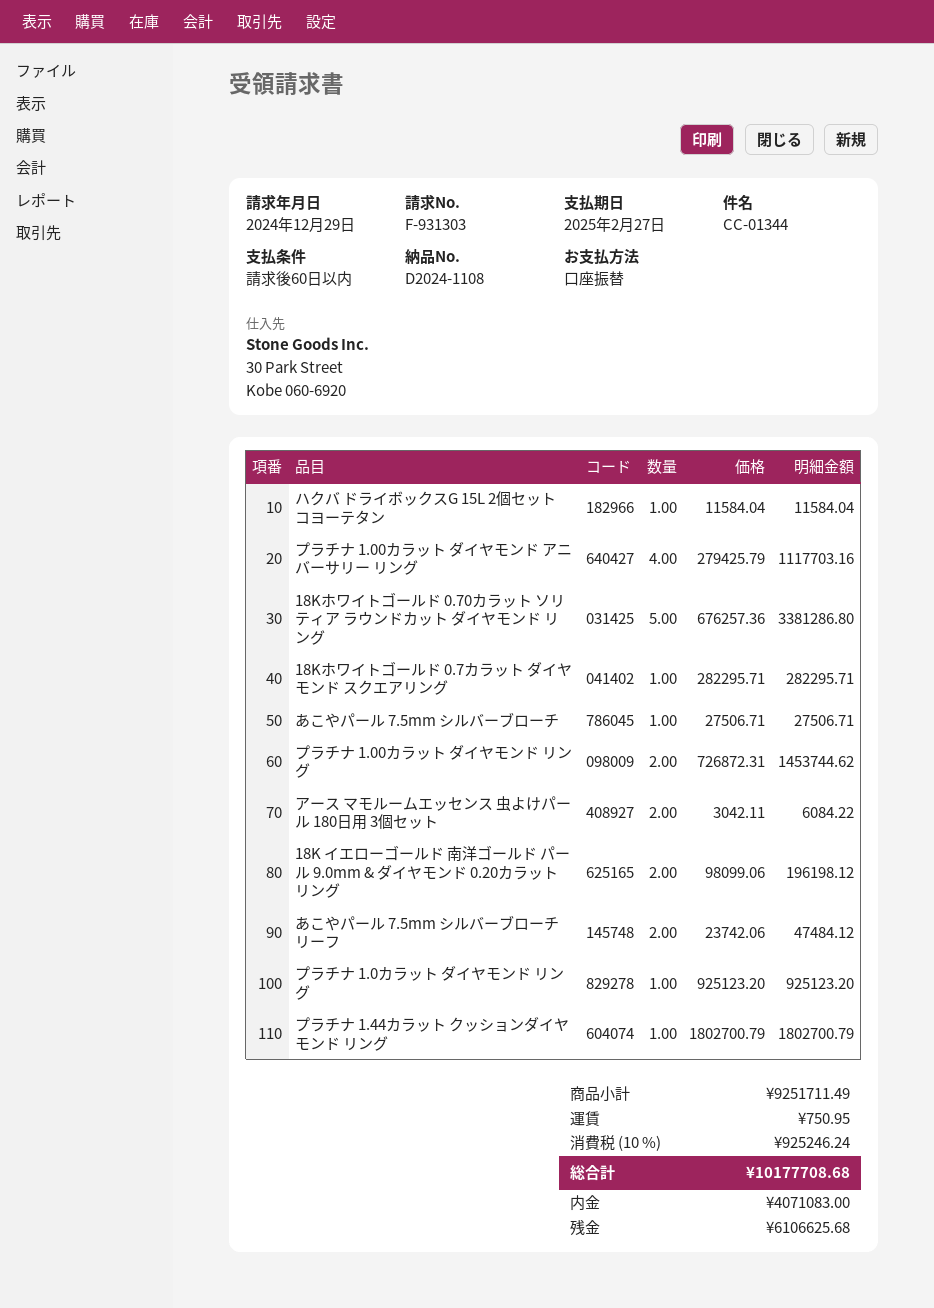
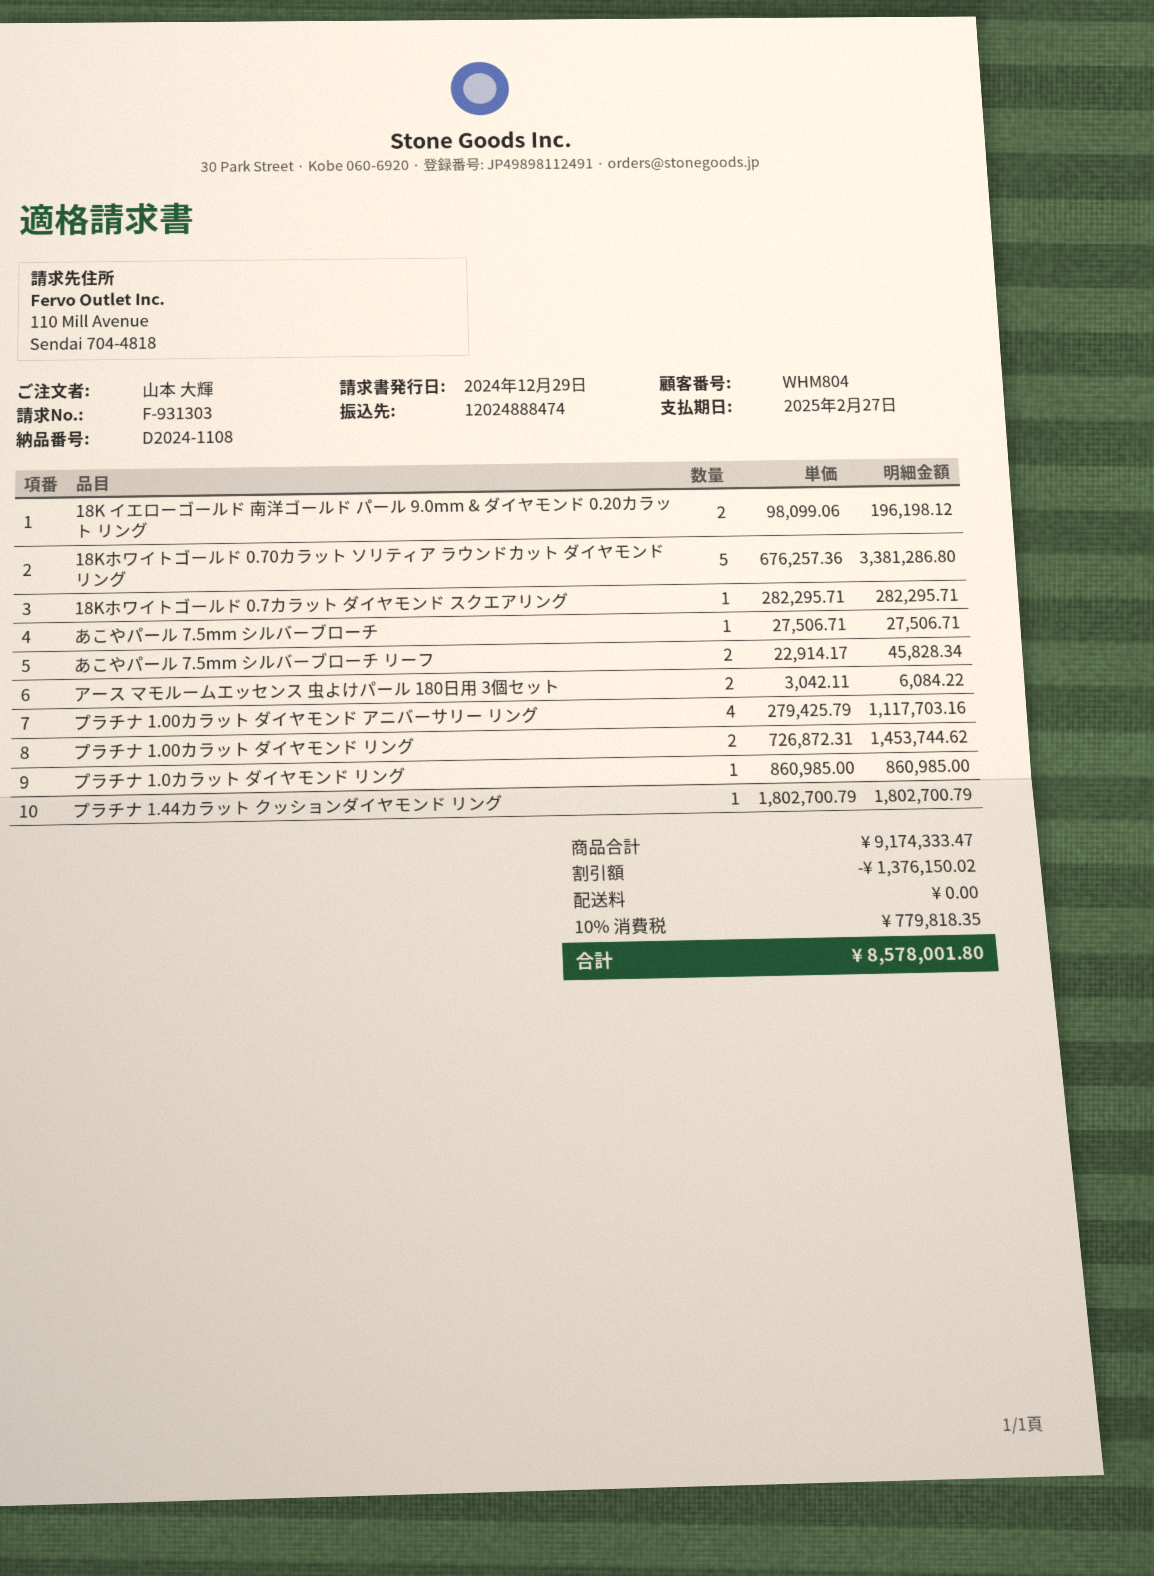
ハクバ ドライボックスG 15L 2個セット コヨーテタン: 1 x 11584.04 = 11584.04 -> none
あこやパール 7.5mm シルバーブローチ リーフ: 2 x 23742.06 = 47484.12 -> 2 x 22914.17 = 45828.34
プラチナ 1.0カラット ダイヤモンド リング: 1 x 925123.20 = 925123.20 -> 1 x 860985.00 = 860985.00
subtotal: 9251711.49 -> 9174333.47
discount: none -> 1376150.02
shipping: 750.95 -> 0.00
tax: 10% = 925246.24 -> 10% = 779818.35
total: 10177708.68 -> 8578001.80

